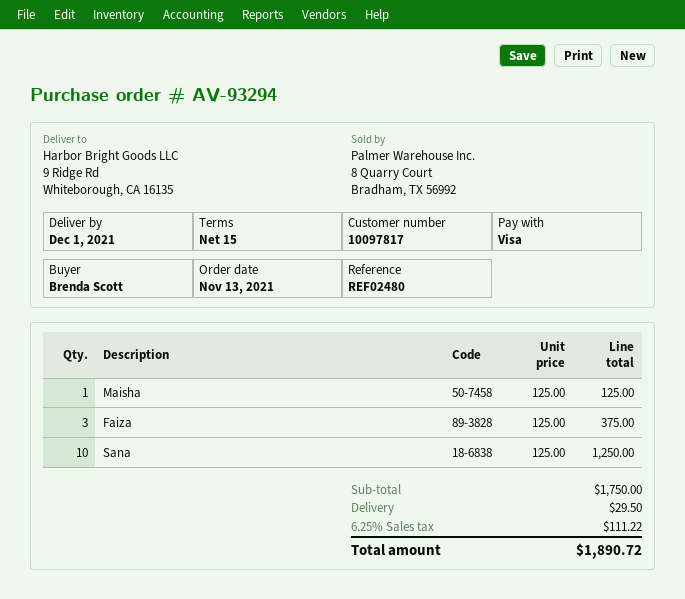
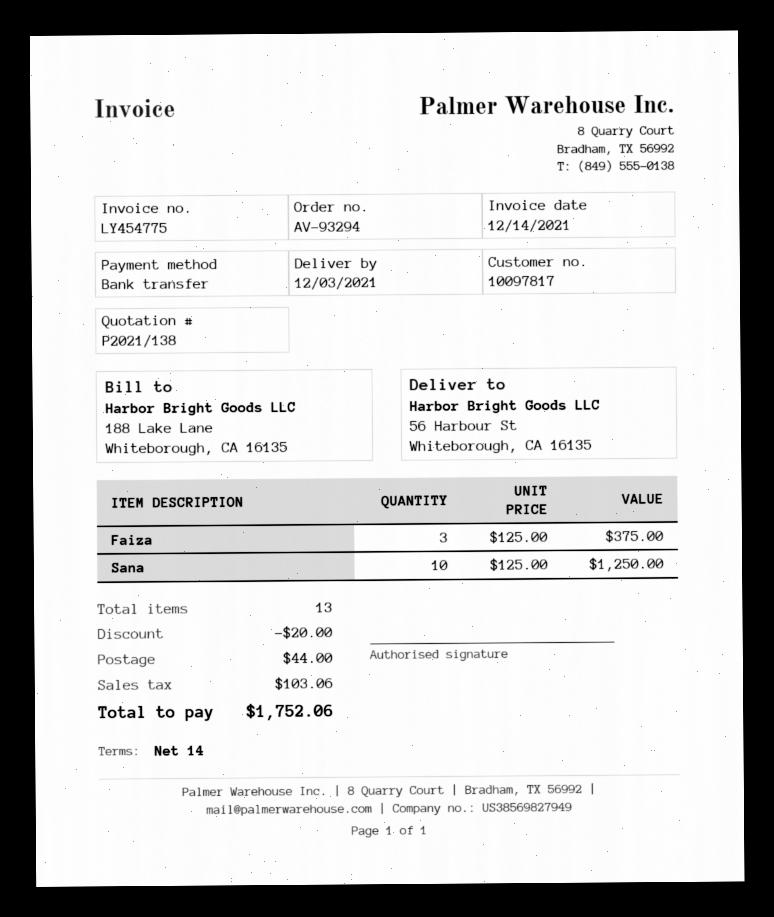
delivery date: 2021-12-01 -> 2021-12-03
payment terms: 15 days -> 14 days
payment method: Visa -> bank transfer
ship to: 9 Ridge Rd, Whiteborough, CA 16135 -> 56 Harbour St, Whiteborough, CA 16135
Maisha: 1 x 125.00 = 125.00 -> none
discount: none -> 20.00
shipping: 29.50 -> 44.00
tax: 111.22 -> 103.06
total: 1890.72 -> 1752.06

